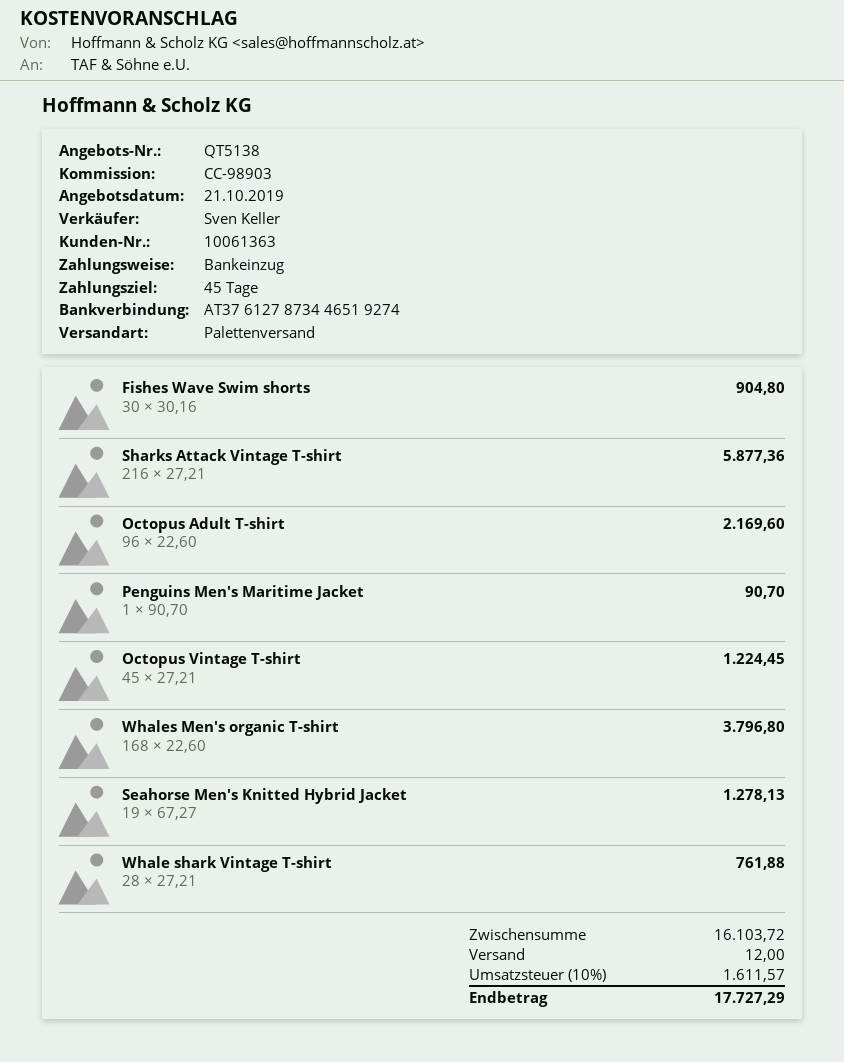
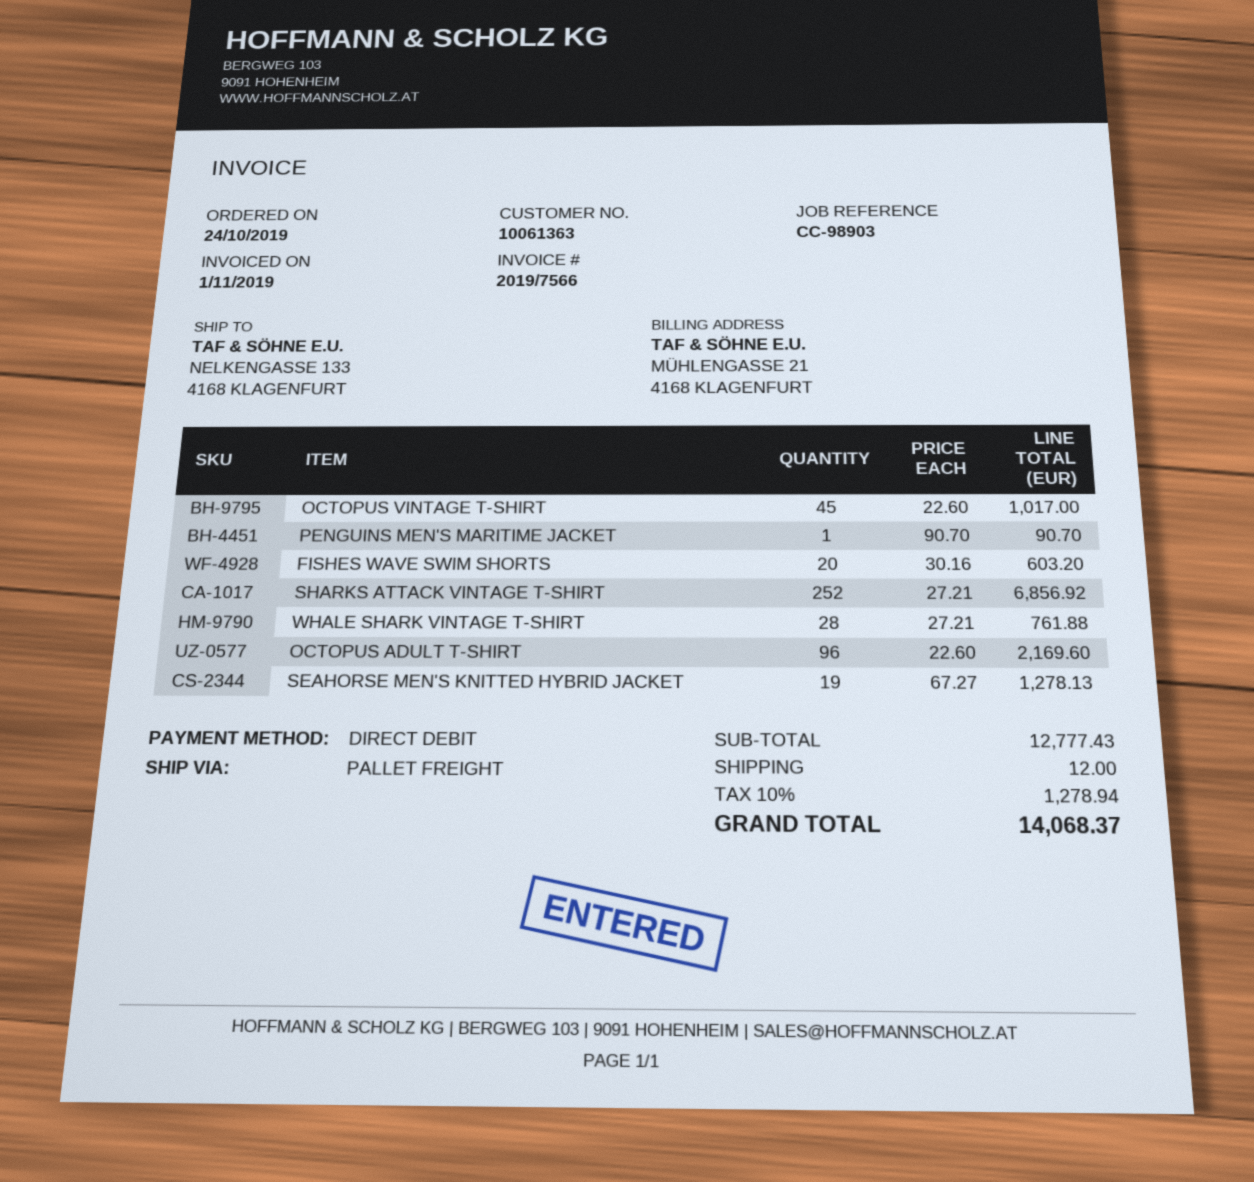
Fishes Wave Swim shorts: 30 x 30.16 = 904.80 -> 20 x 30.16 = 603.20
Sharks Attack Vintage T-shirt: 216 x 27.21 = 5877.36 -> 252 x 27.21 = 6856.92
Octopus Vintage T-shirt: 45 x 27.21 = 1224.45 -> 45 x 22.60 = 1017.00
Whales Men's organic T-shirt: 168 x 22.60 = 3796.80 -> none
subtotal: 16103.72 -> 12777.43
tax: 10% = 1611.57 -> 10% = 1278.94
total: 17727.29 -> 14068.37

